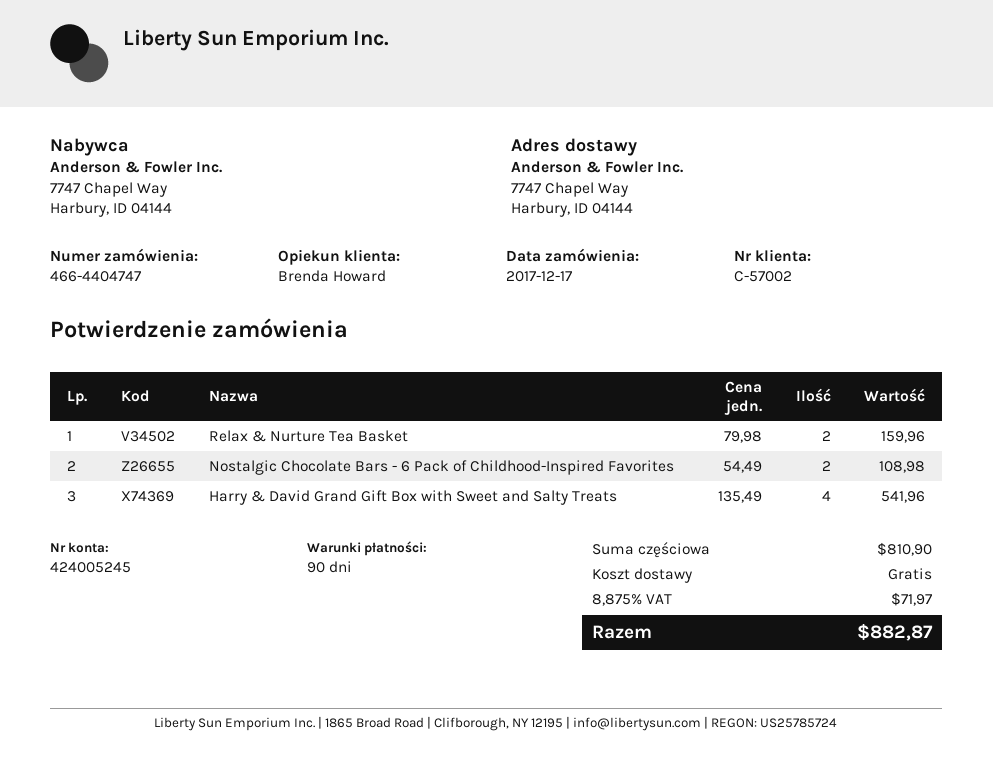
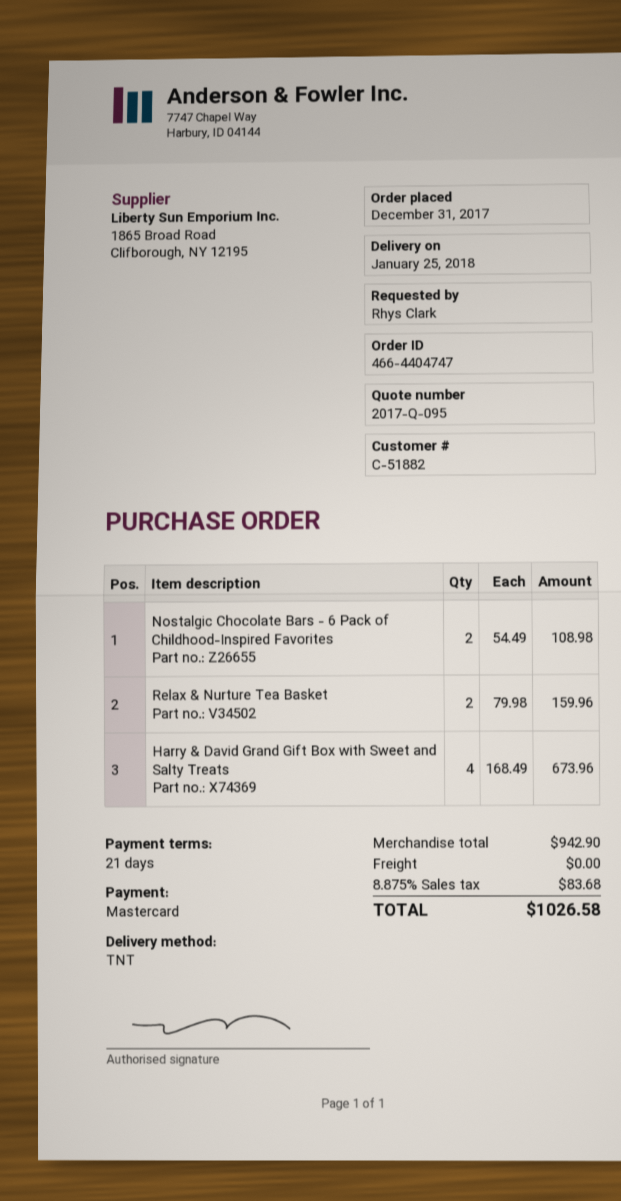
order date: 2017-12-17 -> 2017-12-31
payment terms: 90 days -> 21 days
customer number: C-57002 -> C-51882
Harry & David Grand Gift Box with Sweet and Salty Treats: 4 x 135.49 = 541.96 -> 4 x 168.49 = 673.96
subtotal: 810.90 -> 942.90
tax: 8.875% = 71.97 -> 8.875% = 83.68
total: 882.87 -> 1026.58

